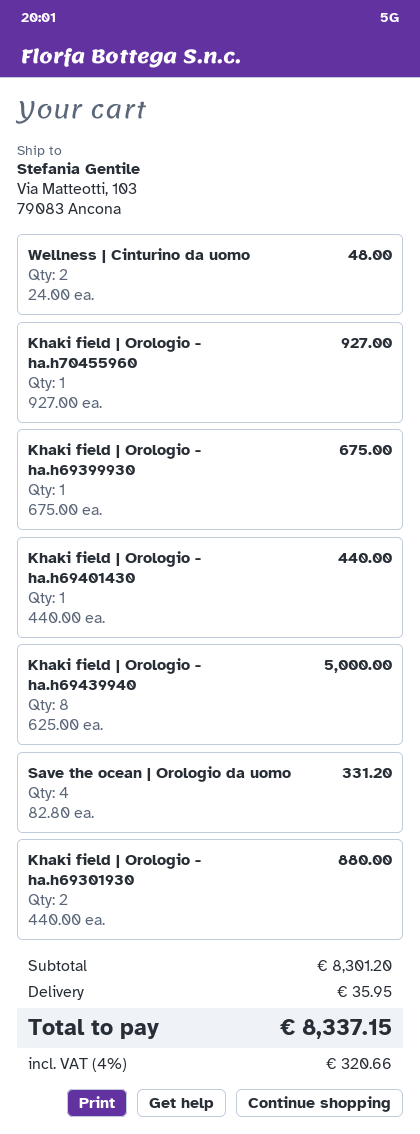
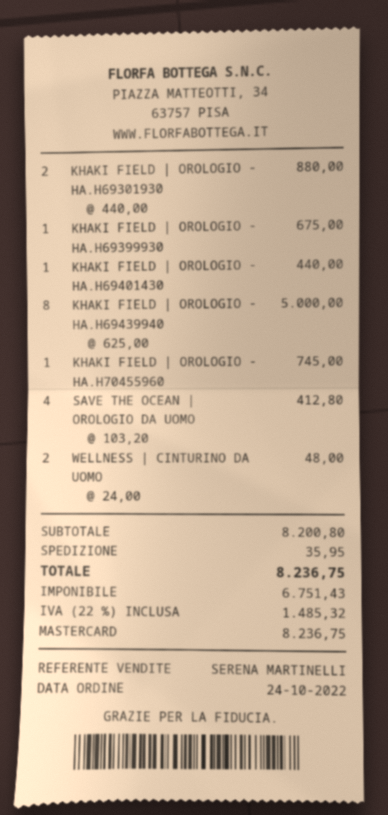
Khaki field | Orologio - ha.h70455960: 1 x 927.00 = 927.00 -> 1 x 745.00 = 745.00
Save the ocean | Orologio da uomo: 4 x 82.80 = 331.20 -> 4 x 103.20 = 412.80
subtotal: 8301.20 -> 8200.80
tax: 4% = 320.66 -> 22% = 1485.32
total: 8337.15 -> 8236.75

